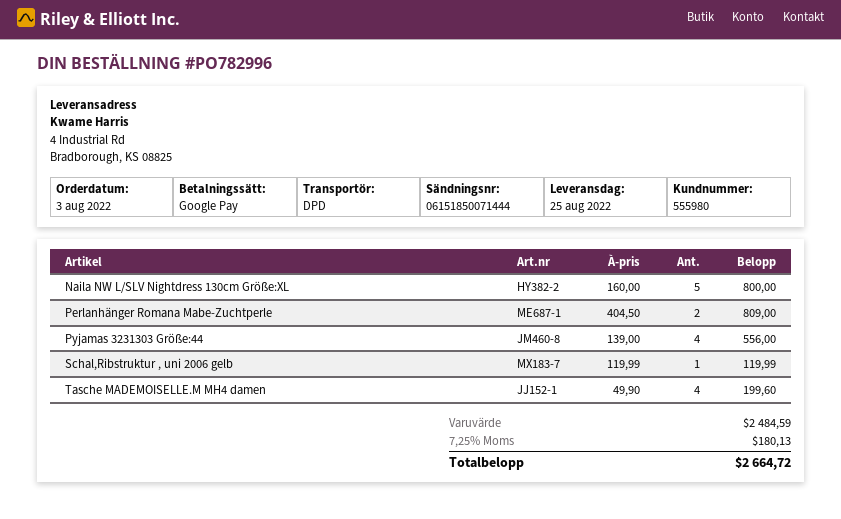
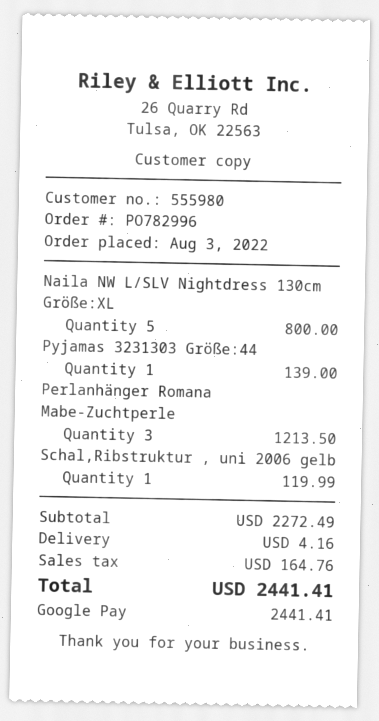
Perlanhänger Romana Mabe-Zuchtperle: 2 for 809.00 -> 3 for 1213.50
Pyjamas 3231303 Größe:44: 4 for 556.00 -> 1 for 139.00
Tasche MADEMOISELLE.M MH4 damen: 4 for 199.60 -> none
subtotal: 2484.59 -> 2272.49
shipping: none -> 4.16
tax: 180.13 -> 164.76
total: 2664.72 -> 2441.41

